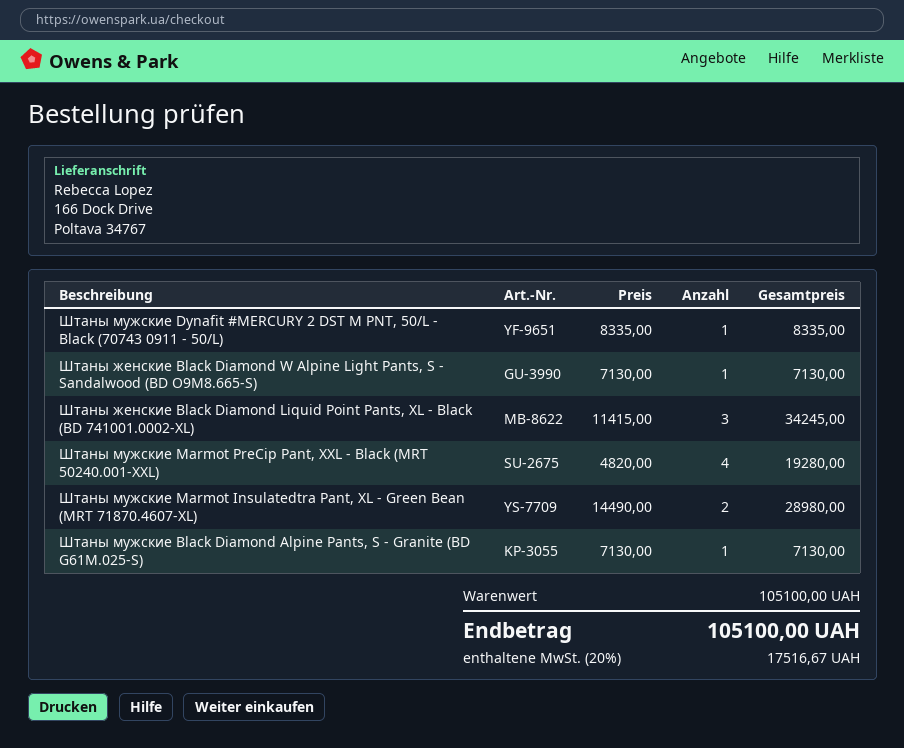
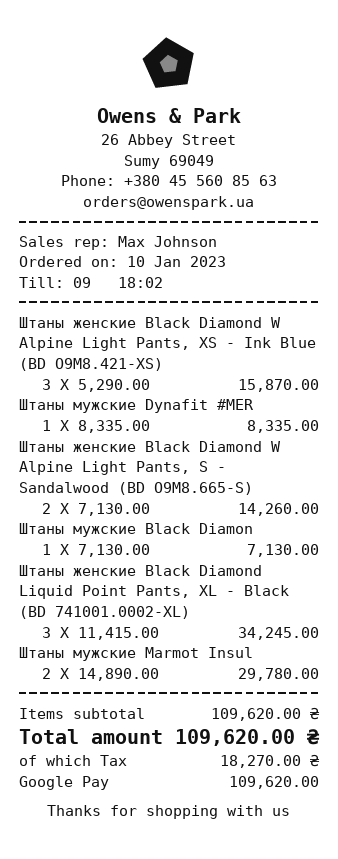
Штаны женские Black Diamond W Alpine Light Pants, S - Sandalwood (BD O9M8.665-S): 1 x 7130.00 = 7130.00 -> 2 x 7130.00 = 14260.00
Штаны мужские Marmot PreCip Pant, XXL - Black (MRT 50240.001-XXL): 4 x 4820.00 = 19280.00 -> none
Штаны мужские Marmot Insulatedtra Pant, XL - Green Bean (MRT 71870.4607-XL): 2 x 14490.00 = 28980.00 -> 2 x 14890.00 = 29780.00
Штаны женские Black Diamond W Alpine Light Pants, XS - Ink Blue (BD O9M8.421-XS): none -> 3 x 5290.00 = 15870.00
subtotal: 105100.00 -> 109620.00
tax: 17516.67 -> 18270.00
total: 105100.00 -> 109620.00

